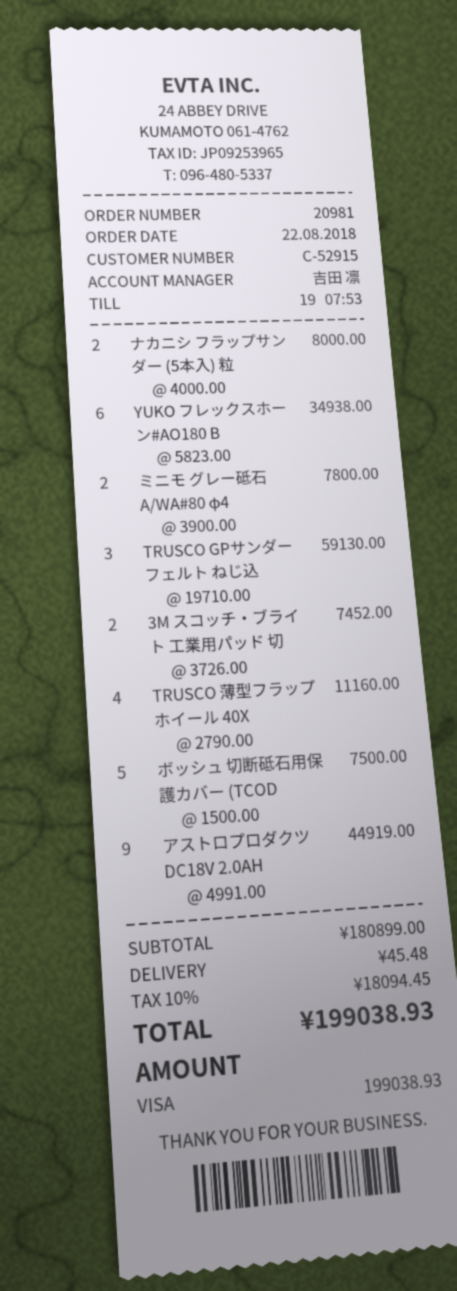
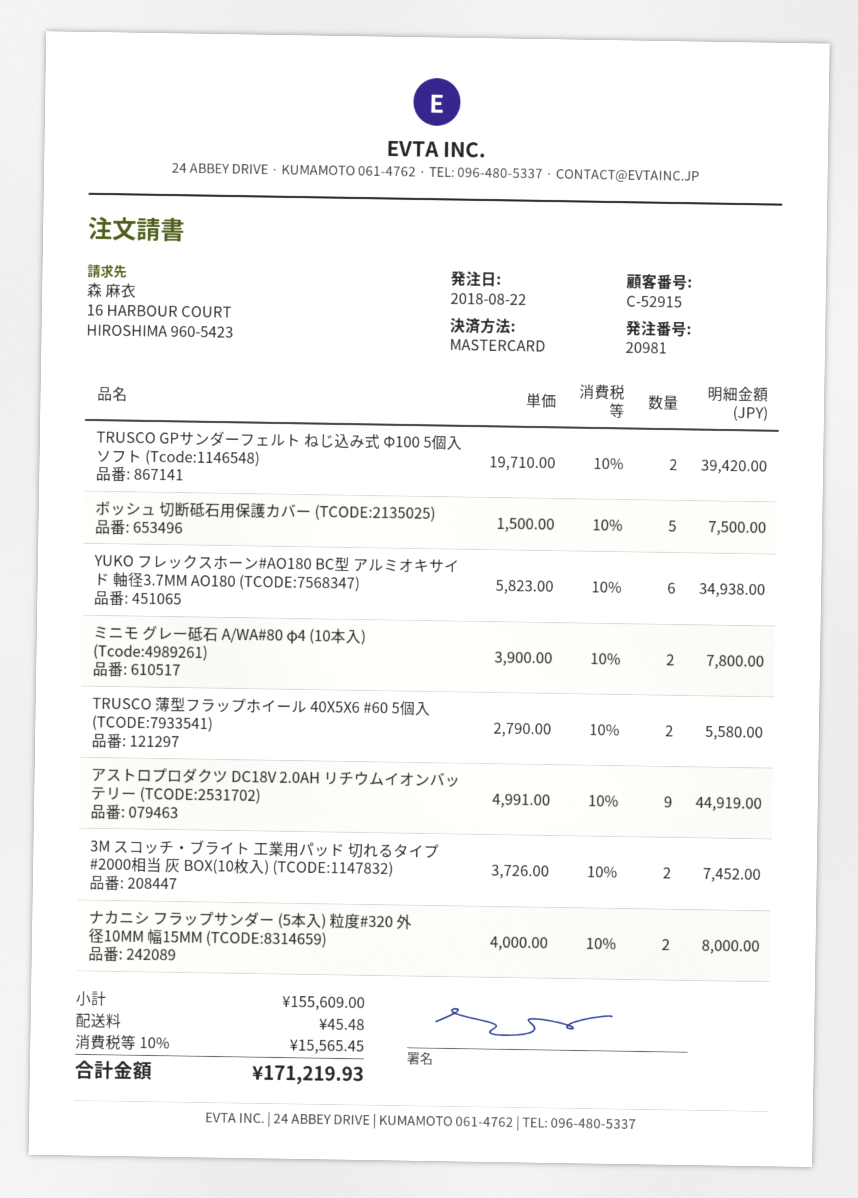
payment method: Visa -> Mastercard
TRUSCO GPサンダーフェルト ねじ込: 3 x 19710.00 = 59130.00 -> 2 x 19710.00 = 39420.00
TRUSCO 薄型フラップホイール 40X: 4 x 2790.00 = 11160.00 -> 2 x 2790.00 = 5580.00
subtotal: 180899.00 -> 155609.00
tax: 10% = 18094.45 -> 10% = 15565.45
total: 199038.93 -> 171219.93

